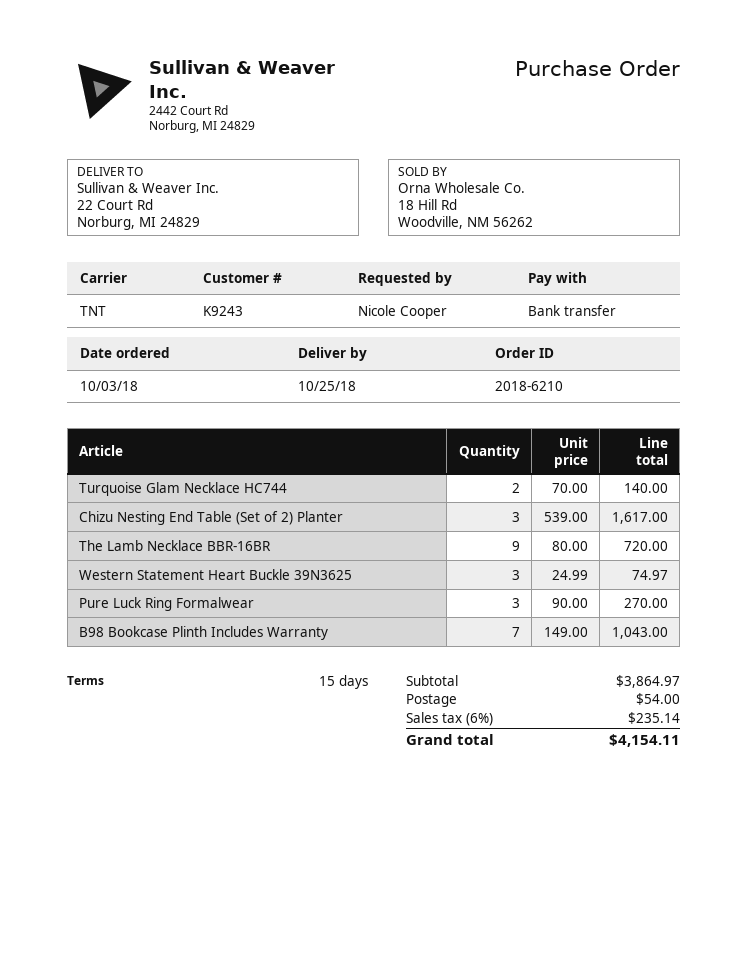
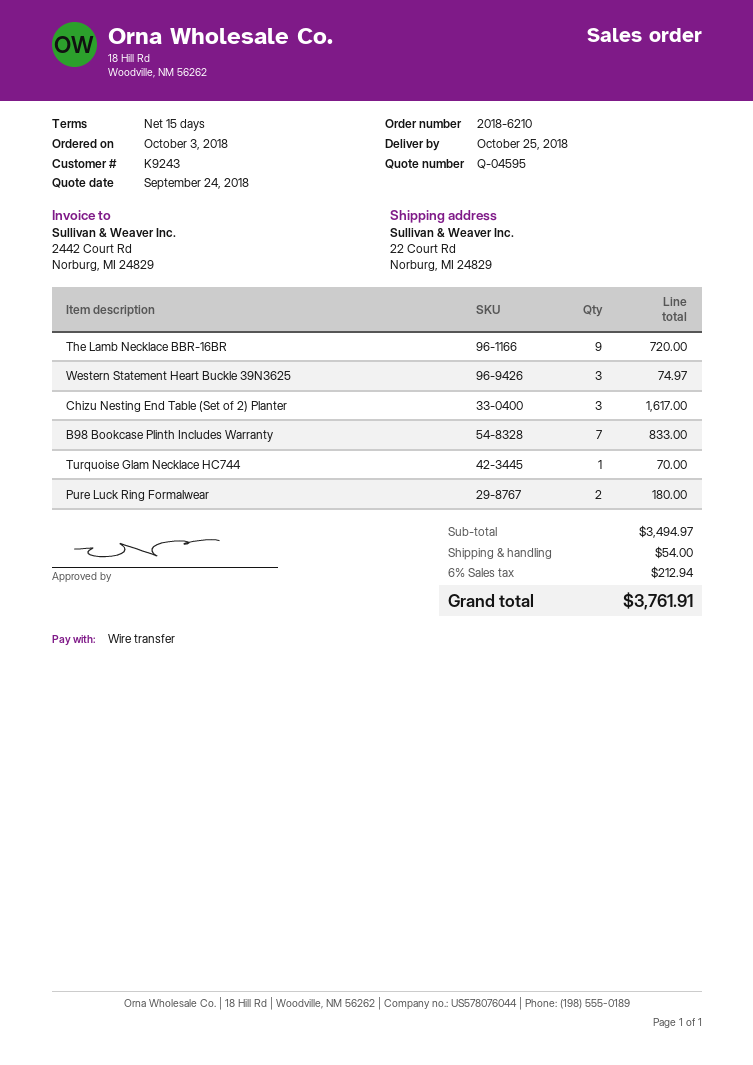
Turquoise Glam Necklace HC744: 2 for 140.00 -> 1 for 70.00
Pure Luck Ring Formalwear: 3 for 270.00 -> 2 for 180.00
B98 Bookcase Plinth Includes Warranty: 7 for 1043.00 -> 7 for 833.00
subtotal: 3864.97 -> 3494.97
tax: 6% = 235.14 -> 6% = 212.94
total: 4154.11 -> 3761.91

